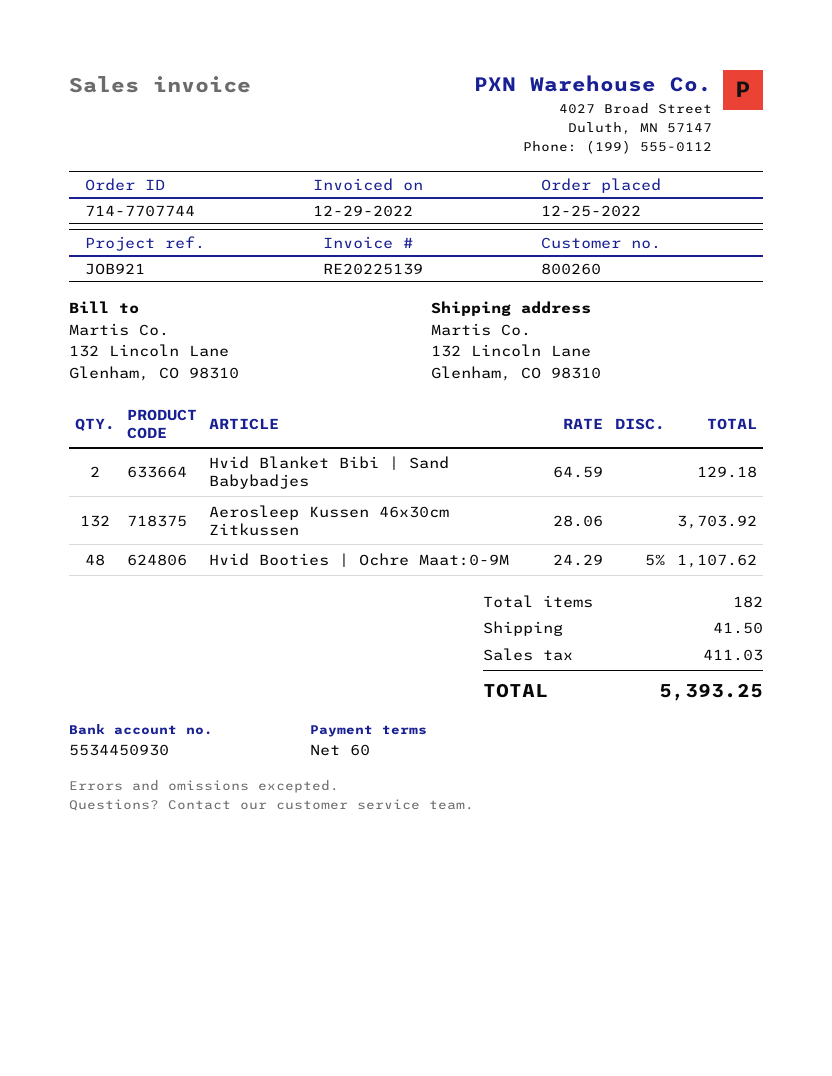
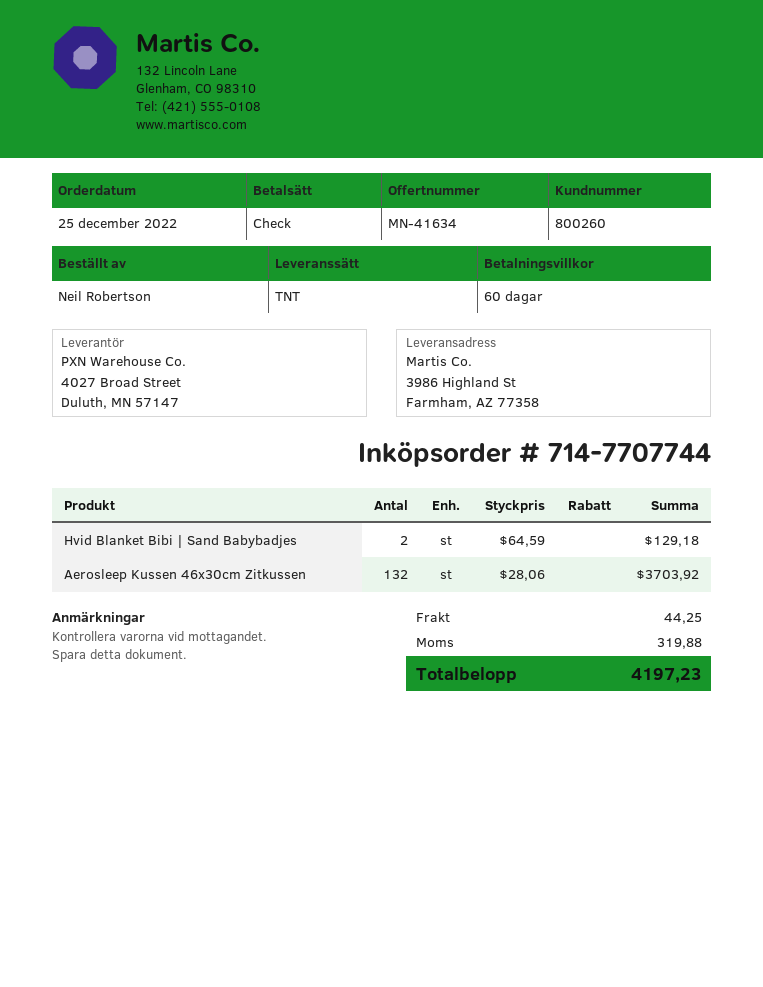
ship to: 132 Lincoln Lane, Glenham, CO 98310 -> 3986 Highland St, Farmham, AZ 77358
Hvid Booties | Ochre Maat:0-9M: 48 x 24.29 - 5% = 1107.62 -> none
shipping: 41.50 -> 44.25
tax: 411.03 -> 319.88
total: 5393.25 -> 4197.23

